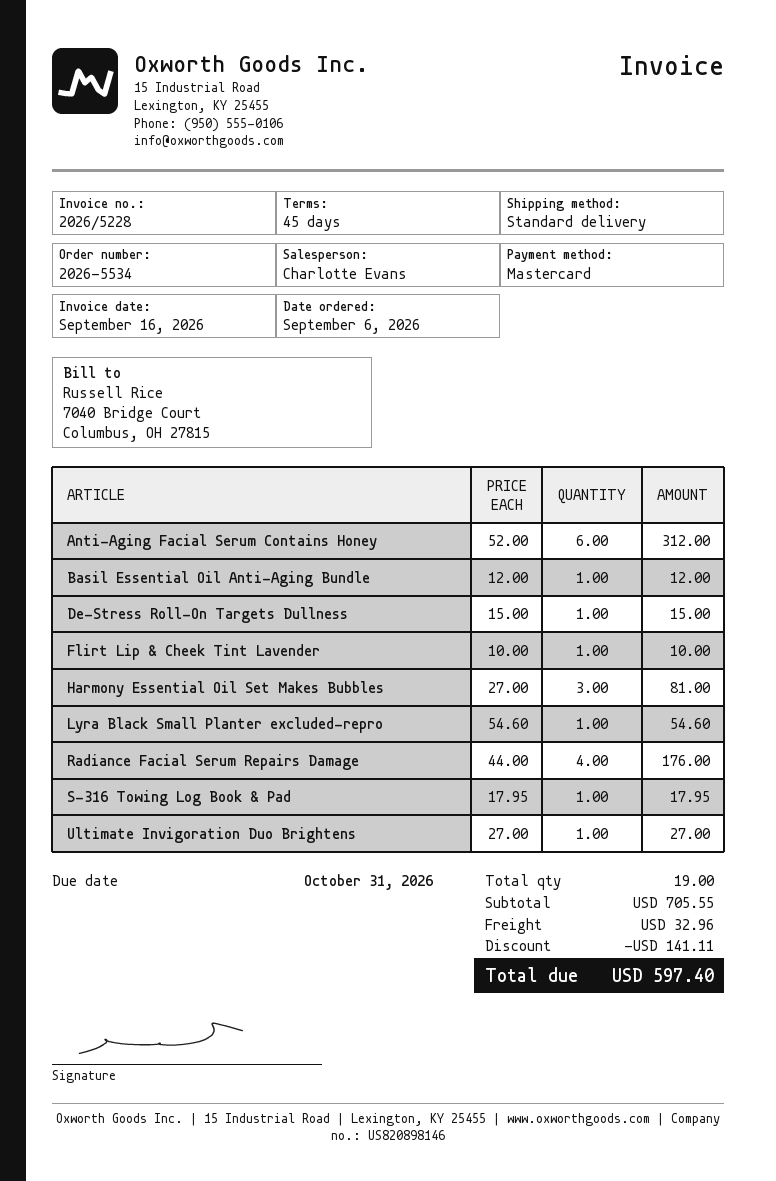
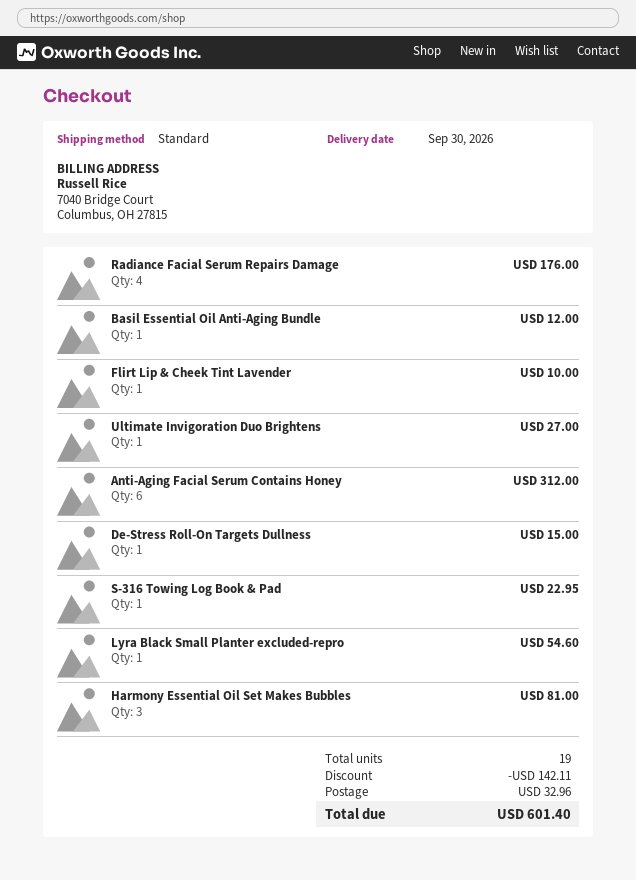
S-316 Towing Log Book & Pad: 1 for 17.95 -> 1 for 22.95
discount: 141.11 -> 142.11
total: 597.40 -> 601.40

